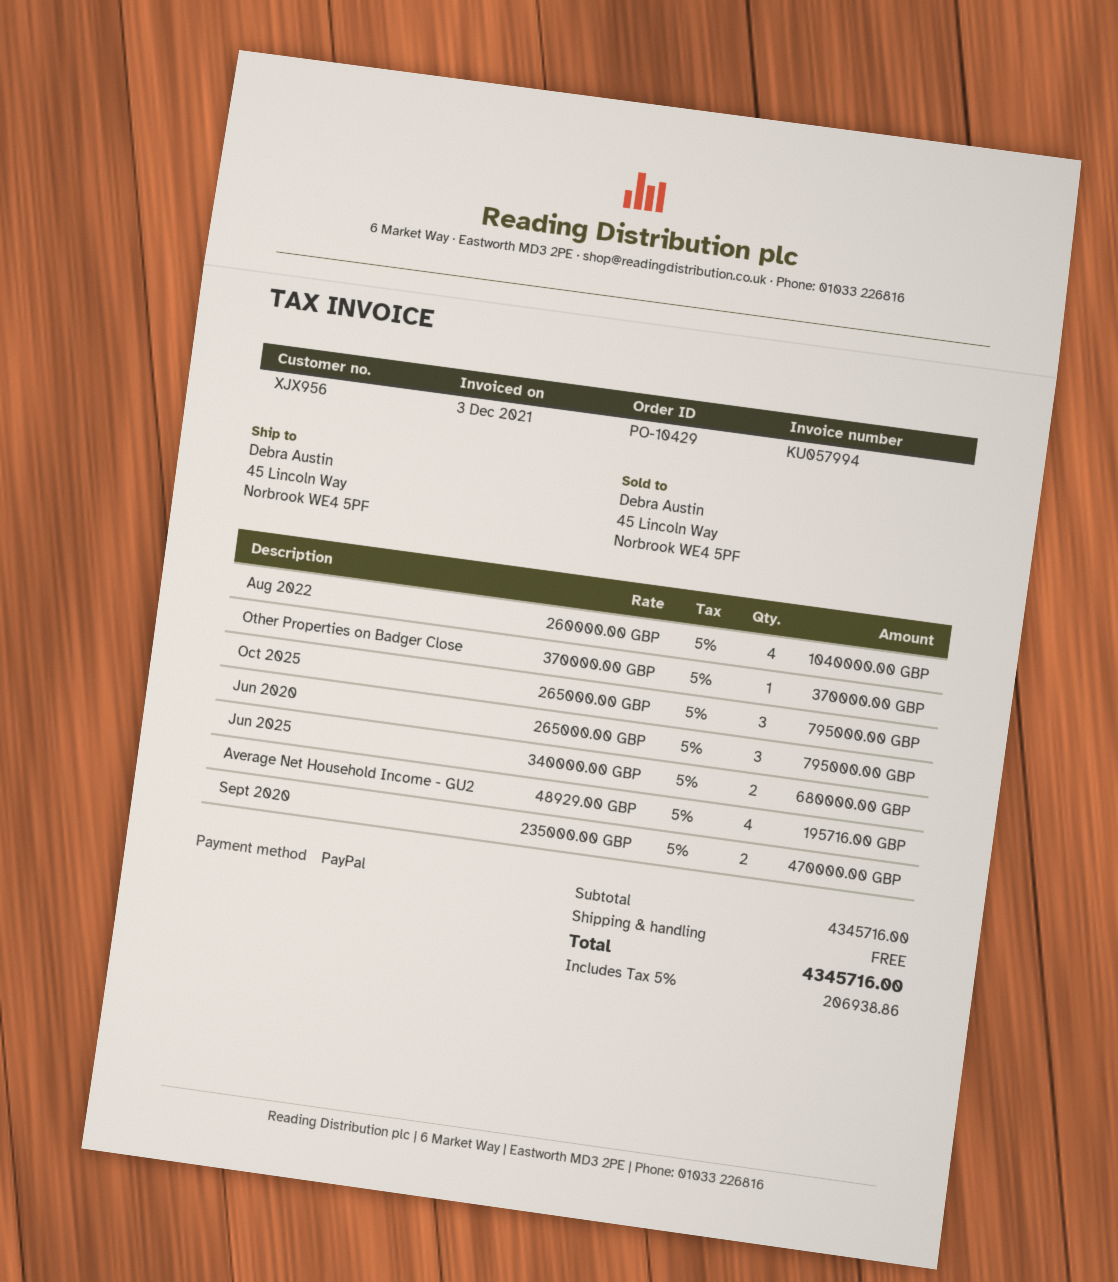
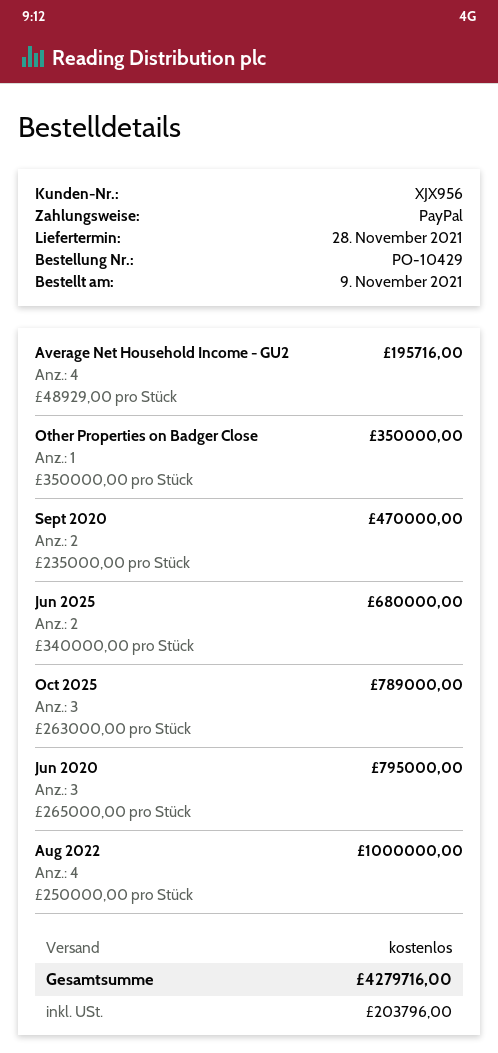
Aug 2022: 4 x 260000.00 = 1040000.00 -> 4 x 250000.00 = 1000000.00
Other Properties on Badger Close: 1 x 370000.00 = 370000.00 -> 1 x 350000.00 = 350000.00
Oct 2025: 3 x 265000.00 = 795000.00 -> 3 x 263000.00 = 789000.00
tax: 206938.86 -> 203796.00
total: 4345716.00 -> 4279716.00

